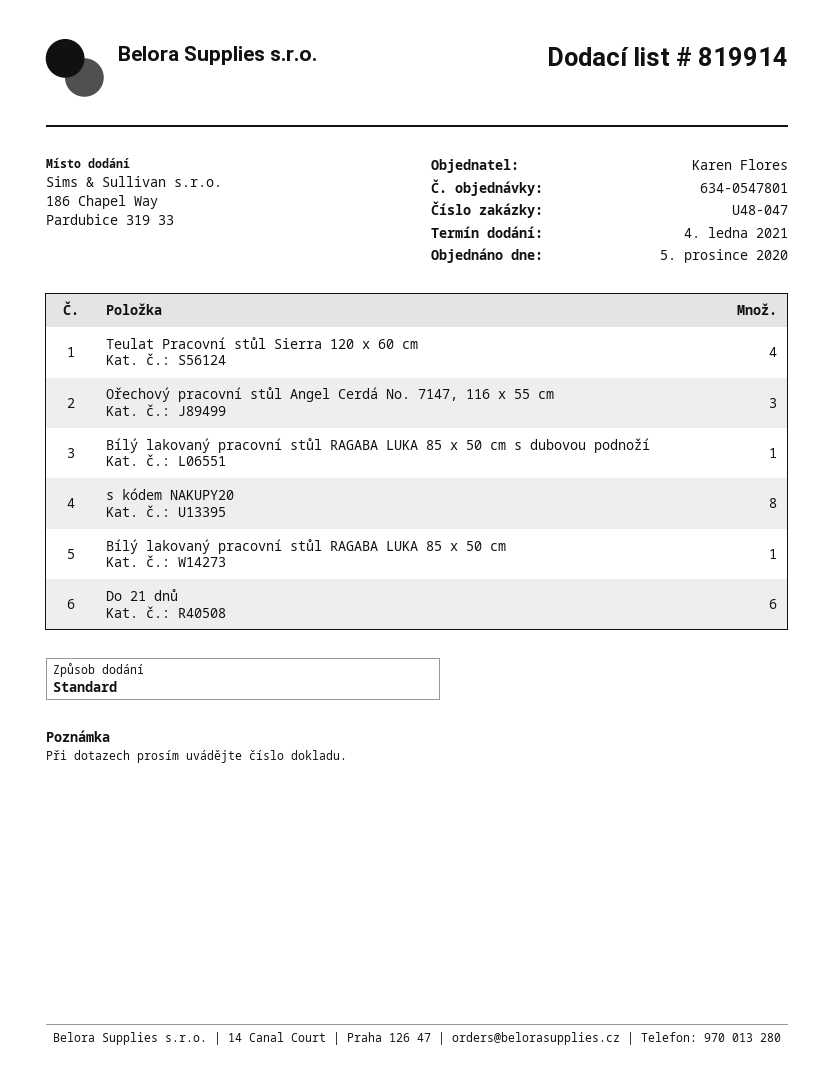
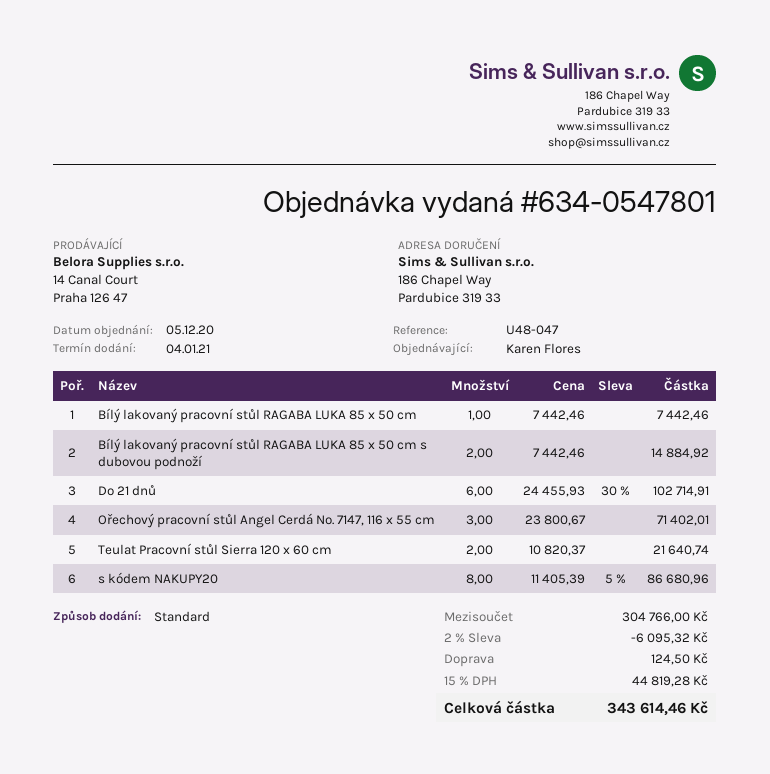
Teulat Pracovní stůl Sierra 120 x 60 cm: 4 -> 2
Bílý lakovaný pracovní stůl RAGABA LUKA 85 x 50 cm s dubovou podnoží: 1 -> 2

